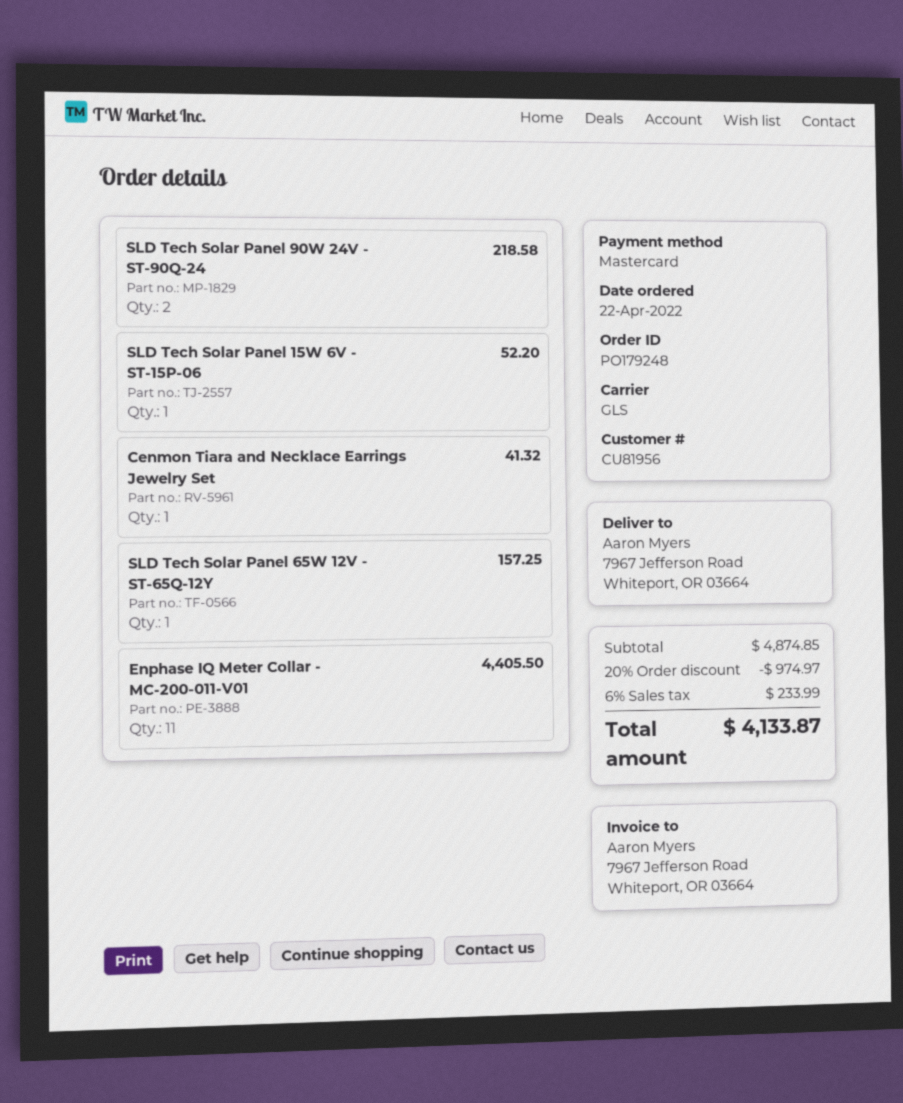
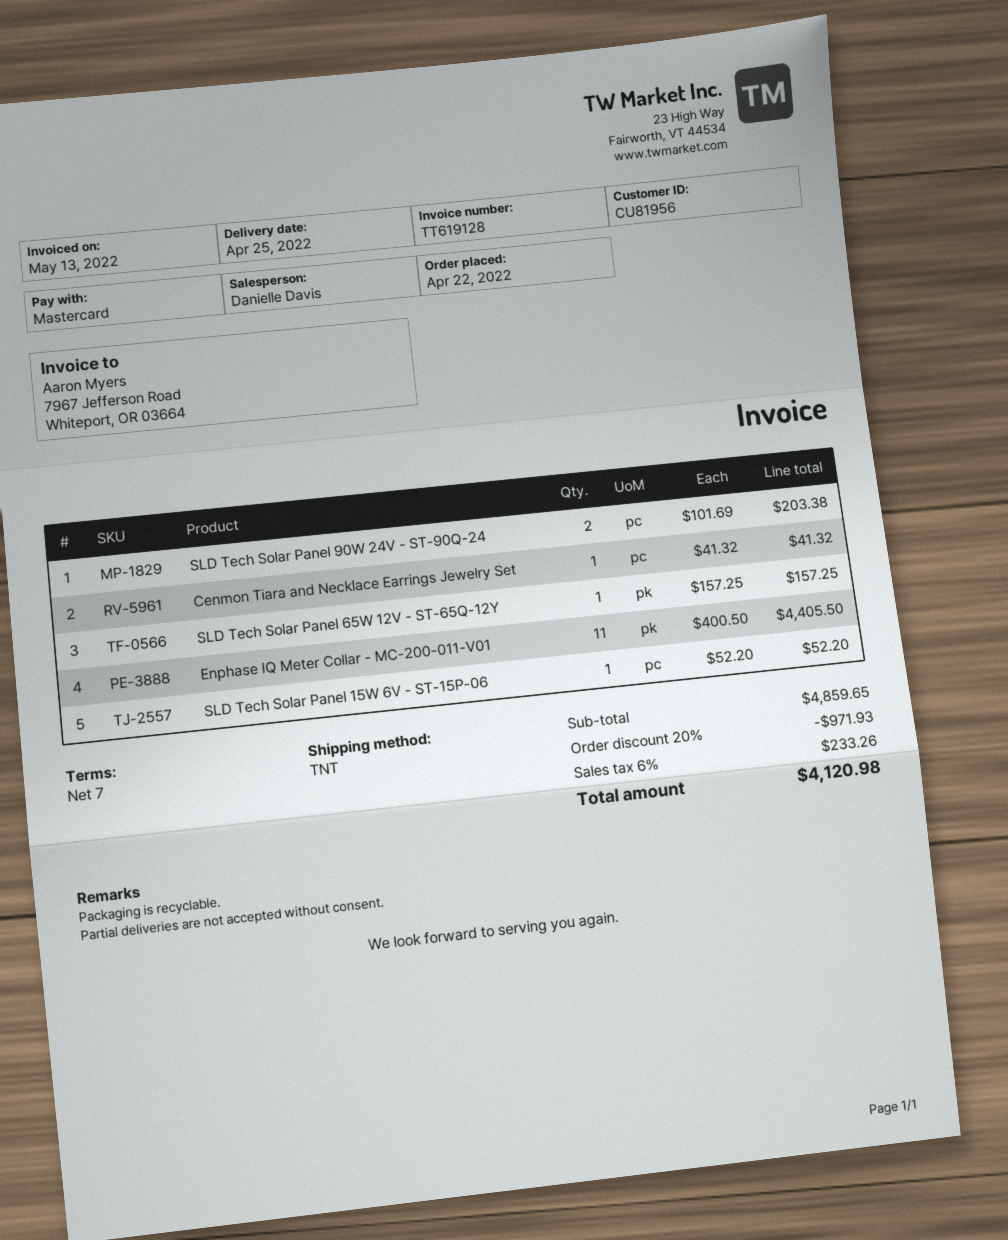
shipping method: GLS -> TNT
SLD Tech Solar Panel 90W 24V - ST-90Q-24: 2 for 218.58 -> 2 for 203.38
subtotal: 4874.85 -> 4859.65
discount: 20% = 974.97 -> 20% = 971.93
tax: 6% = 233.99 -> 6% = 233.26
total: 4133.87 -> 4120.98

